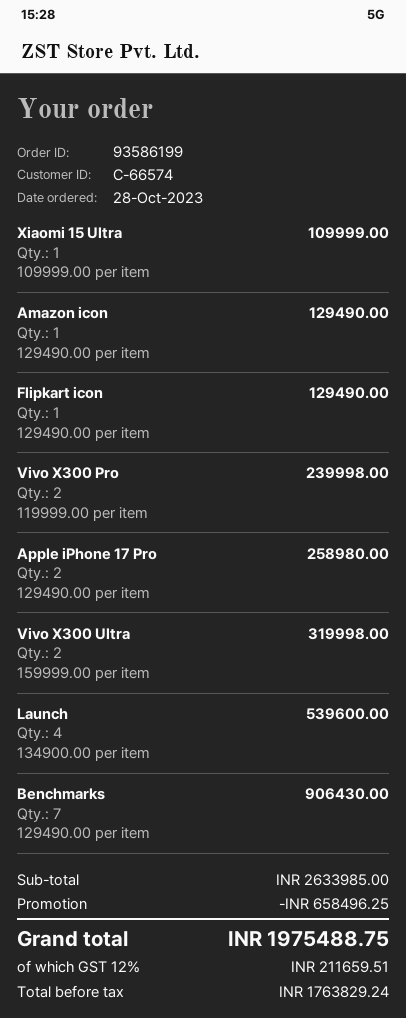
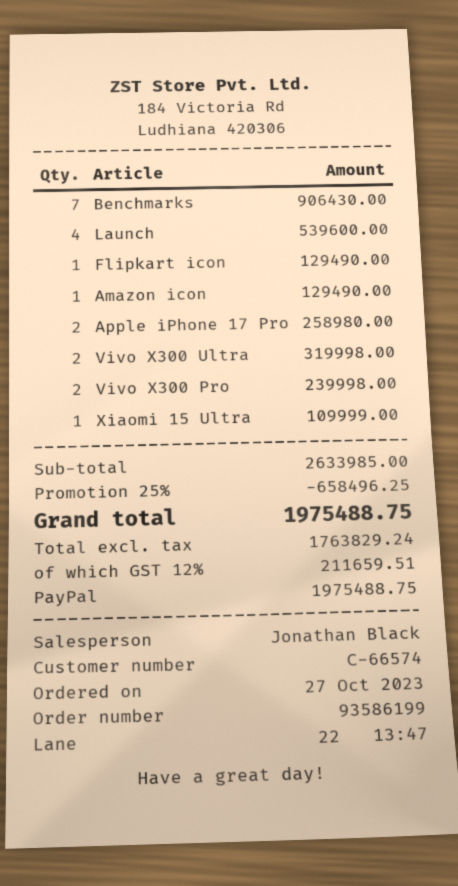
order date: 2023-10-28 -> 2023-10-27

